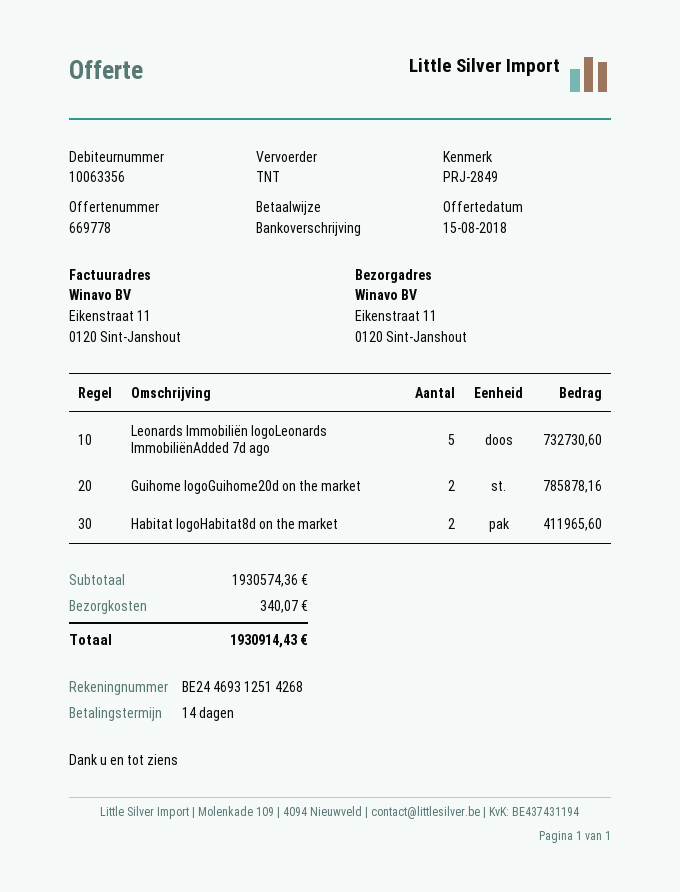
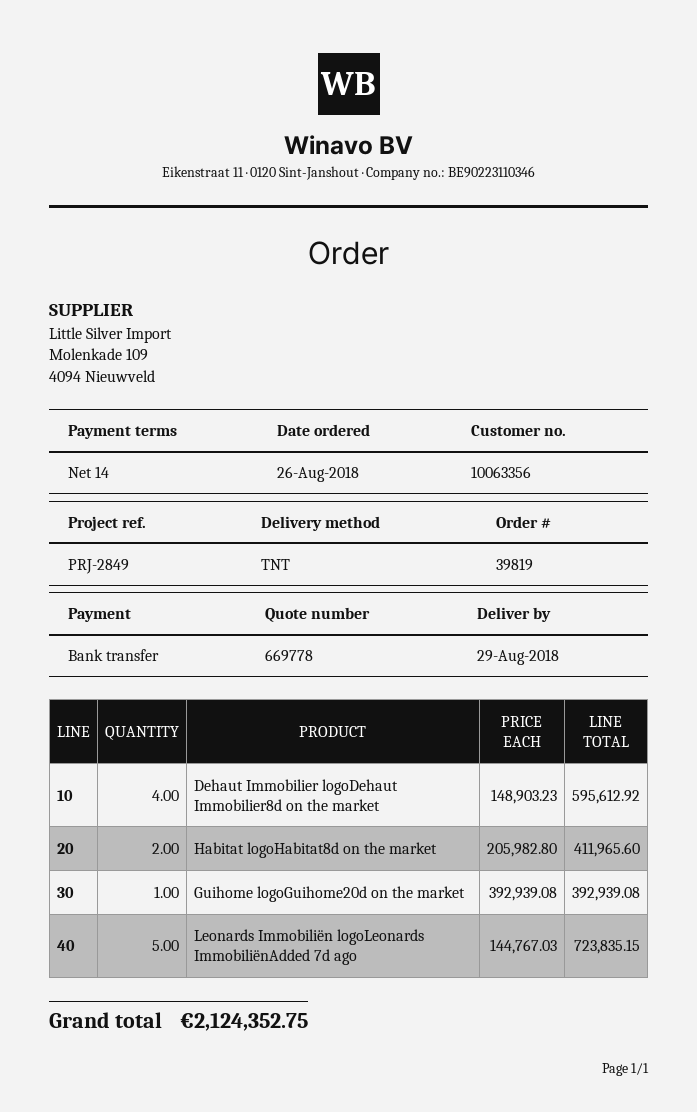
Leonards Immobiliën logoLeonards ImmobiliënAdded 7d ago: 5 for 732730.60 -> 5 for 723835.15
Guihome logoGuihome20d on the market: 2 for 785878.16 -> 1 for 392939.08
Dehaut Immobilier logoDehaut Immobilier8d on the market: none -> 4 for 595612.92
shipping: 340.07 -> none
total: 1930914.43 -> 2124352.75

